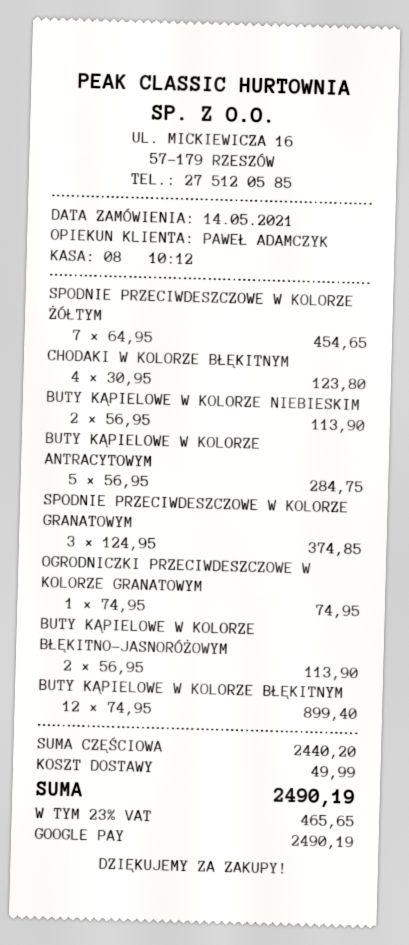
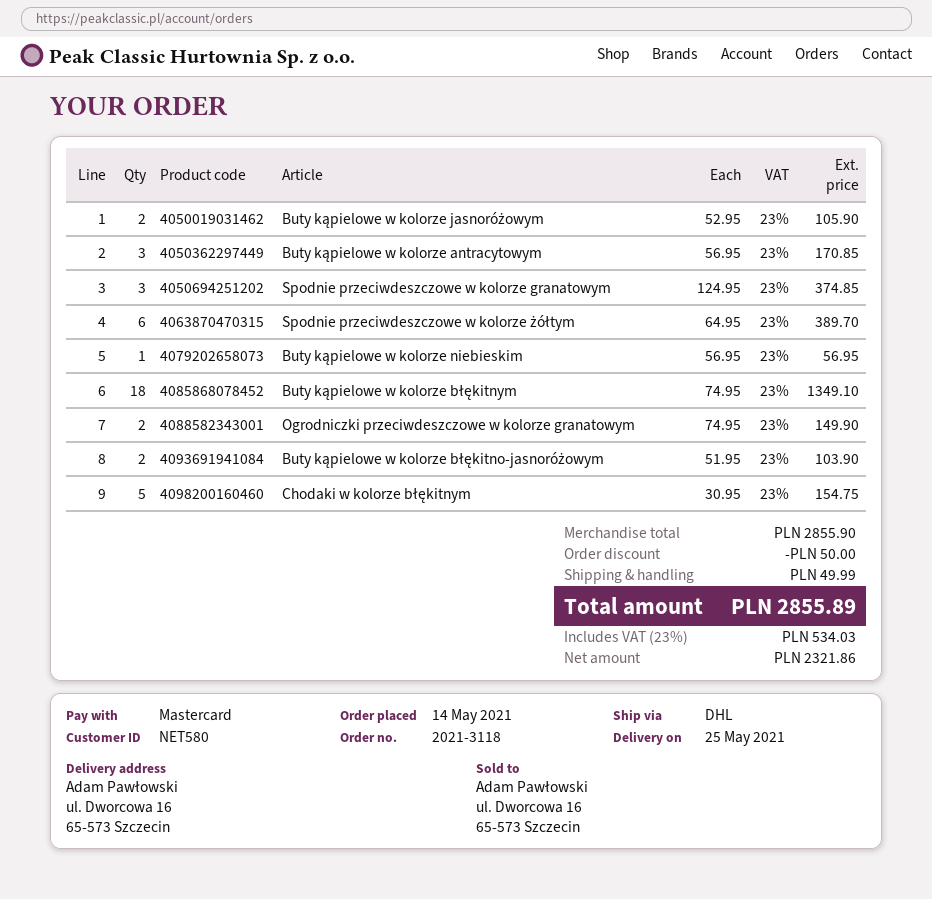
payment method: Google Pay -> Mastercard
SPODNIE PRZECIWDESZCZOWE W KOLORZE ŻÓŁTYM: 7 x 64.95 = 454.65 -> 6 x 64.95 = 389.70
CHODAKI W KOLORZE BŁĘKITNYM: 4 x 30.95 = 123.80 -> 5 x 30.95 = 154.75
BUTY KĄPIELOWE W KOLORZE NIEBIESKIM: 2 x 56.95 = 113.90 -> 1 x 56.95 = 56.95
BUTY KĄPIELOWE W KOLORZE ANTRACYTOWYM: 5 x 56.95 = 284.75 -> 3 x 56.95 = 170.85
OGRODNICZKI PRZECIWDESZCZOWE W KOLORZE GRANATOWYM: 1 x 74.95 = 74.95 -> 2 x 74.95 = 149.90
BUTY KĄPIELOWE W KOLORZE BŁĘKITNO-JASNORÓŻOWYM: 2 x 56.95 = 113.90 -> 2 x 51.95 = 103.90
BUTY KĄPIELOWE W KOLORZE BŁĘKITNYM: 12 x 74.95 = 899.40 -> 18 x 74.95 = 1349.10
Buty kąpielowe w kolorze jasnoróżowym: none -> 2 x 52.95 = 105.90
subtotal: 2440.20 -> 2855.90
discount: none -> 50.00
tax: 23% = 465.65 -> 23% = 534.03
total: 2490.19 -> 2855.89

